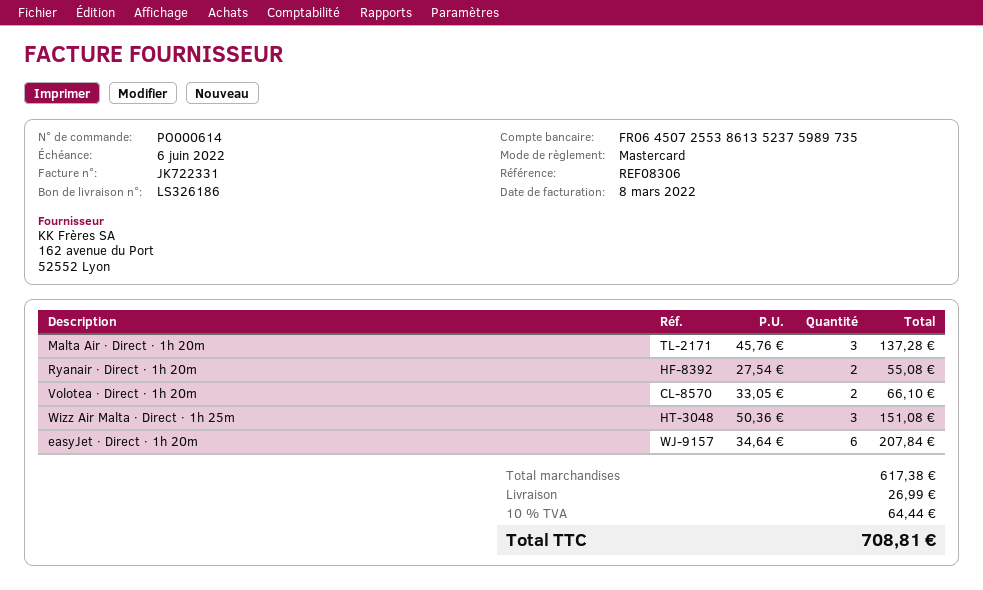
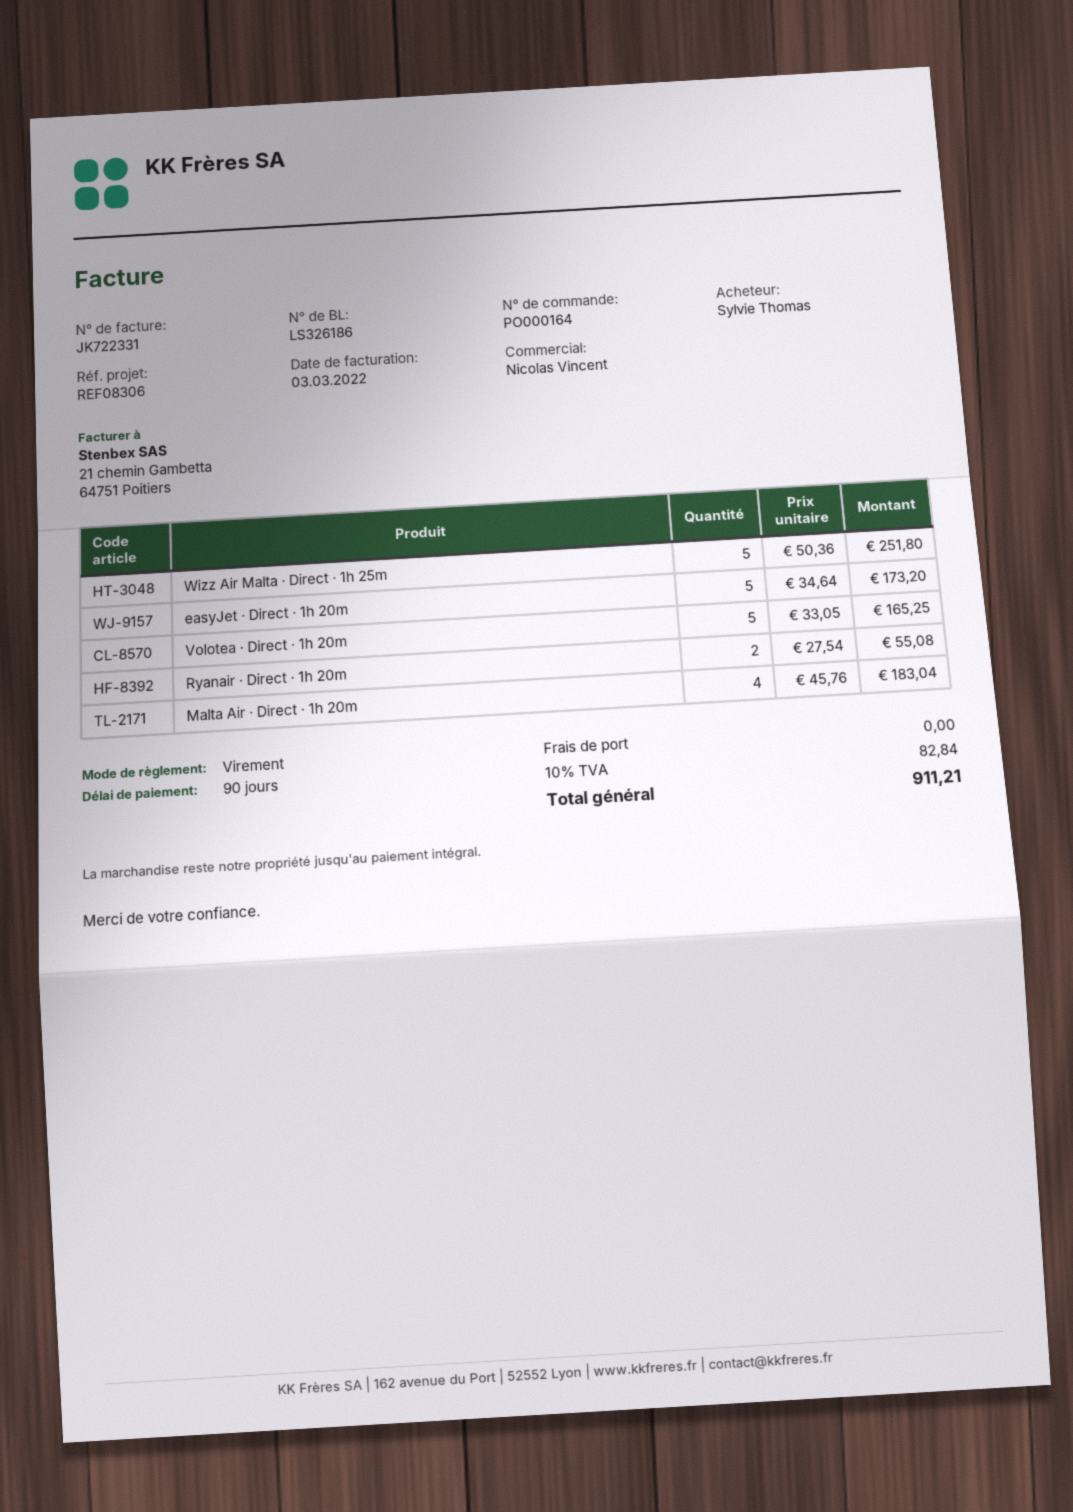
order number: PO000614 -> PO000164
invoice date: 2022-03-08 -> 2022-03-03
payment method: Mastercard -> bank transfer
Malta Air · Direct · 1h 20m: 3 x 45.76 = 137.28 -> 4 x 45.76 = 183.04
Volotea · Direct · 1h 20m: 2 x 33.05 = 66.10 -> 5 x 33.05 = 165.25
Wizz Air Malta · Direct · 1h 25m: 3 x 50.36 = 151.08 -> 5 x 50.36 = 251.80
easyJet · Direct · 1h 20m: 6 x 34.64 = 207.84 -> 5 x 34.64 = 173.20
shipping: 26.99 -> 0.00
tax: 10% = 64.44 -> 10% = 82.84
total: 708.81 -> 911.21

